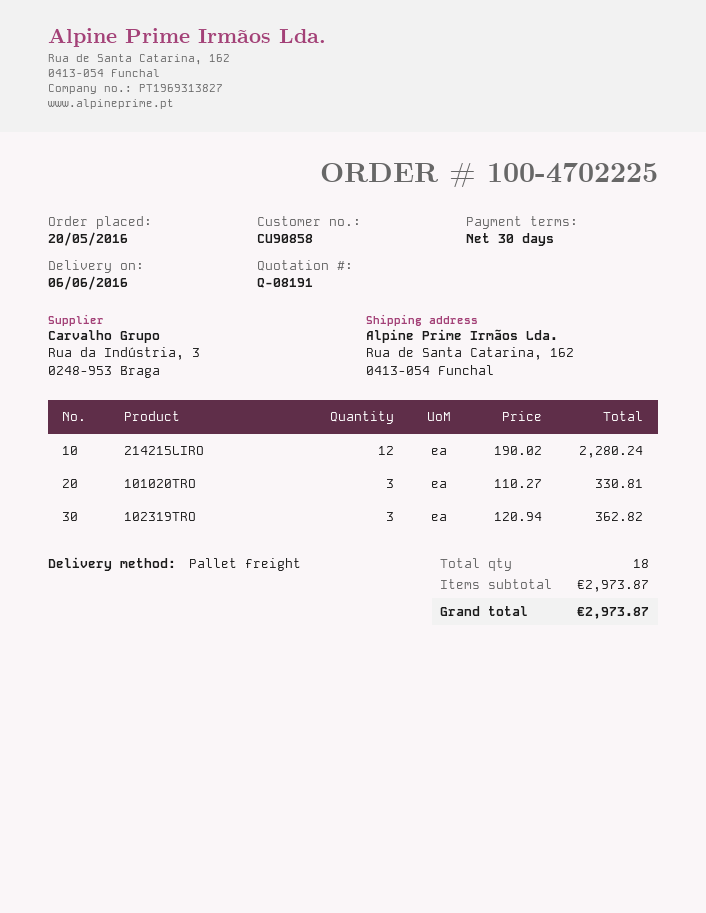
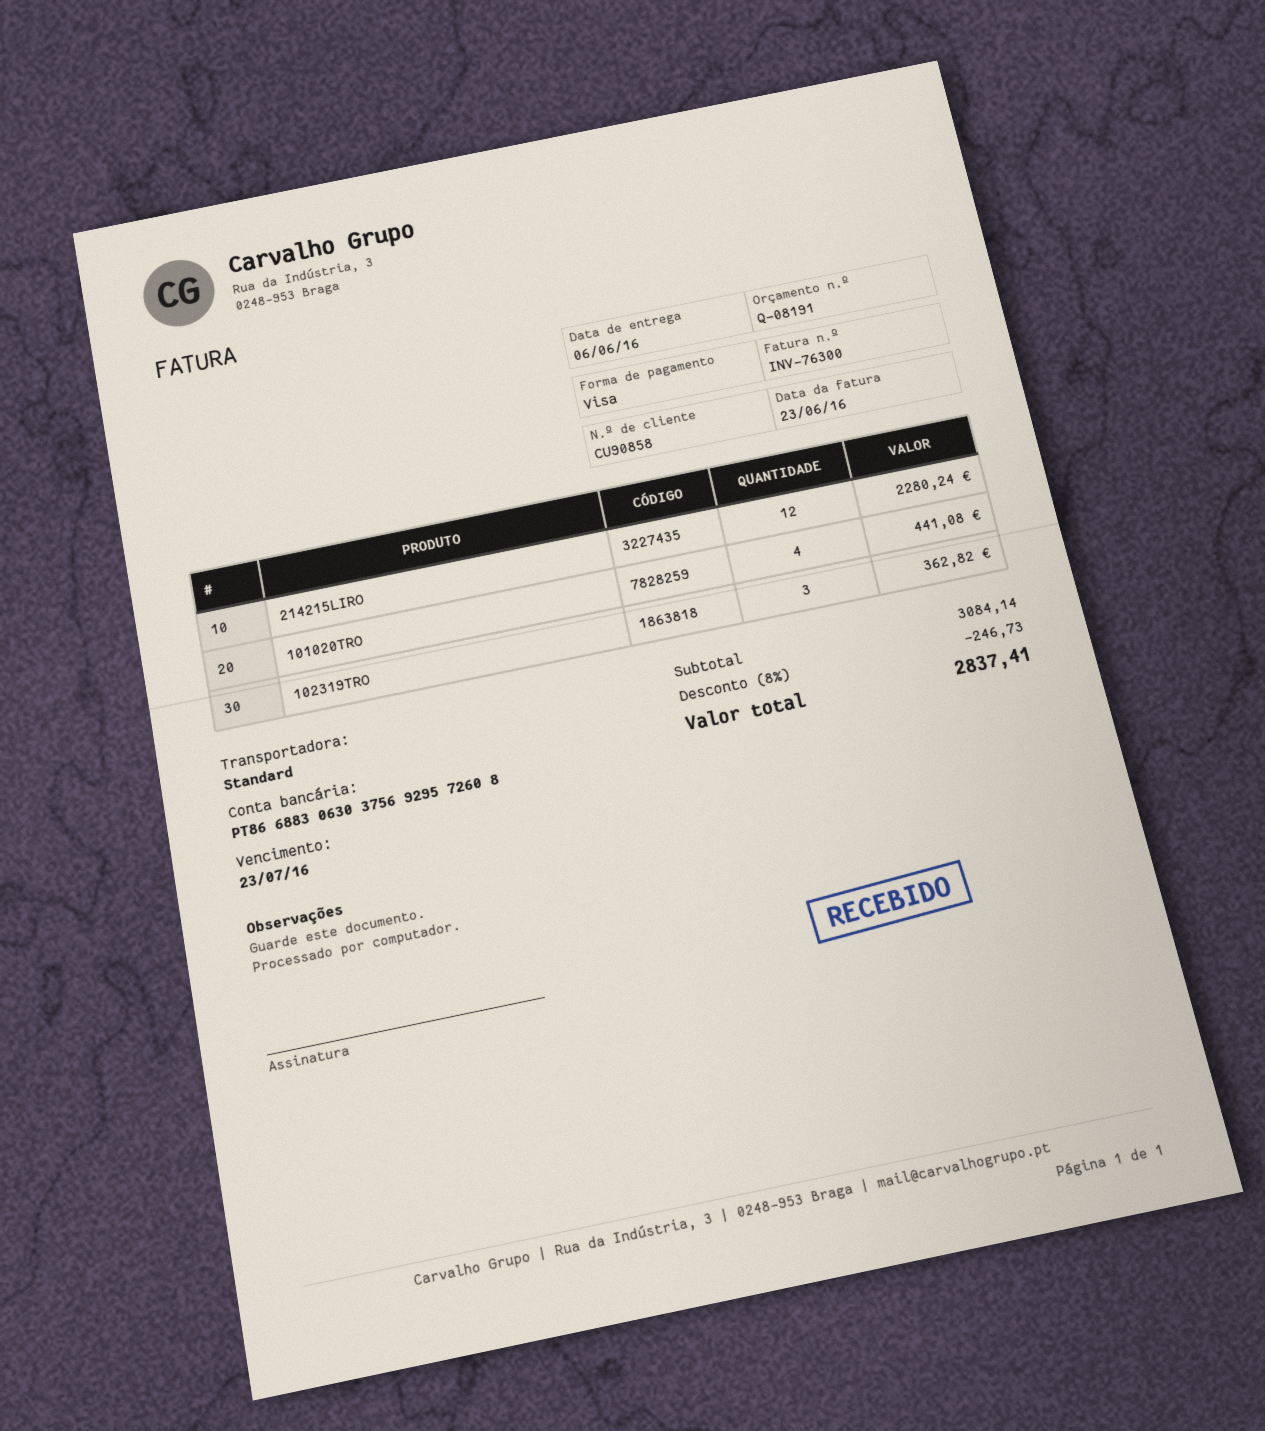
shipping method: pallet freight -> standard
101020TRO: 3 for 330.81 -> 4 for 441.08
subtotal: 2973.87 -> 3084.14
discount: none -> 8% = 246.73
total: 2973.87 -> 2837.41

